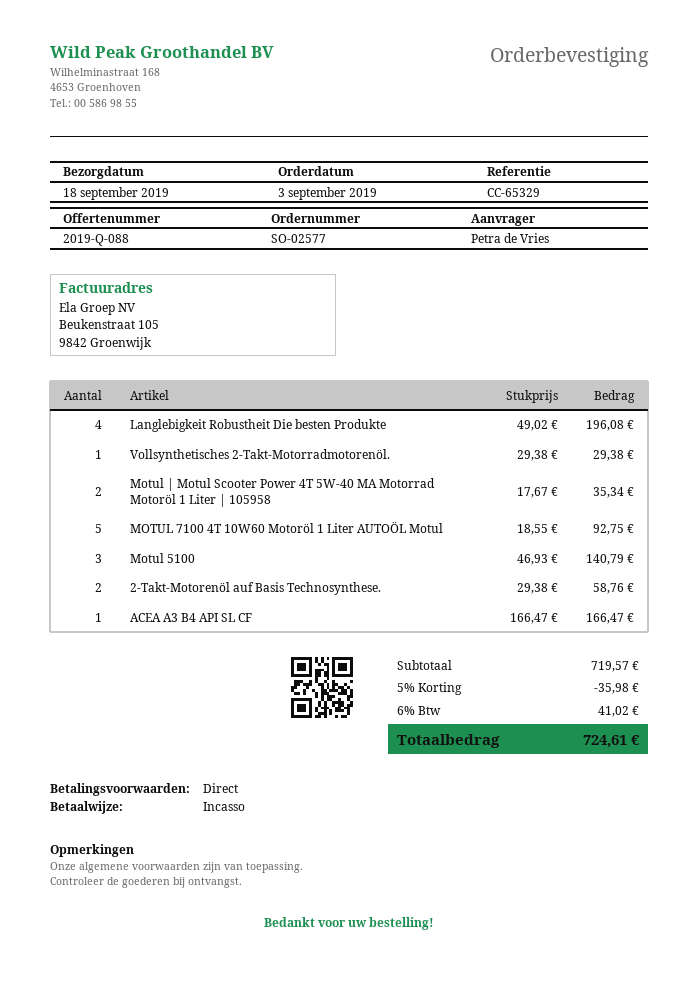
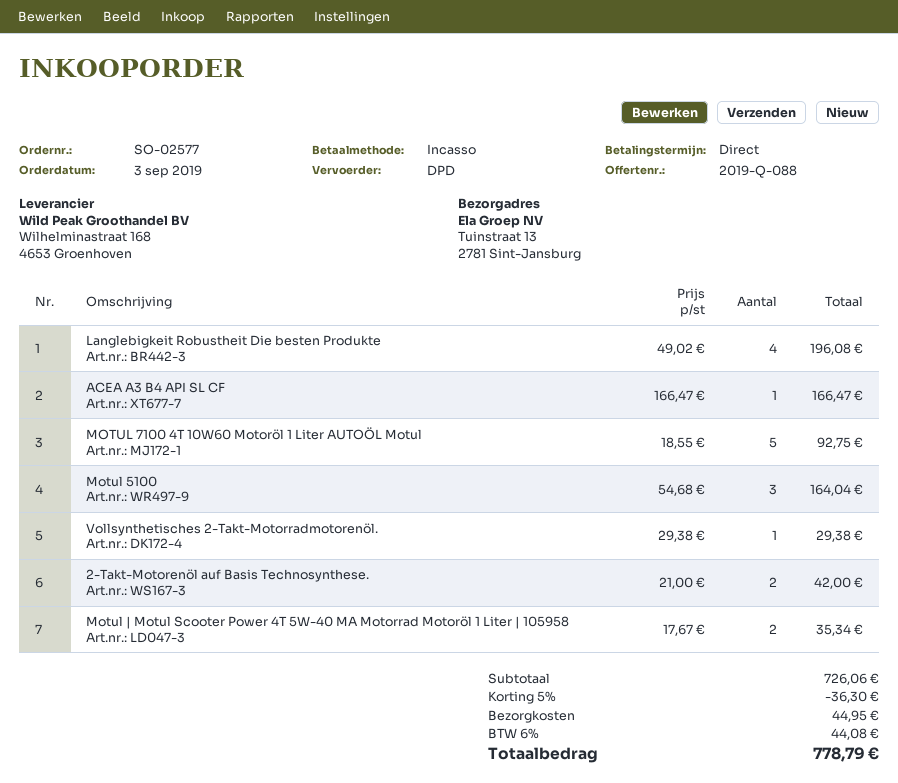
Motul 5100: 3 x 46.93 = 140.79 -> 3 x 54.68 = 164.04
2-Takt-Motorenöl auf Basis Technosynthese.: 2 x 29.38 = 58.76 -> 2 x 21.00 = 42.00
subtotal: 719.57 -> 726.06
discount: 5% = 35.98 -> 5% = 36.30
shipping: none -> 44.95
tax: 6% = 41.02 -> 6% = 44.08
total: 724.61 -> 778.79

